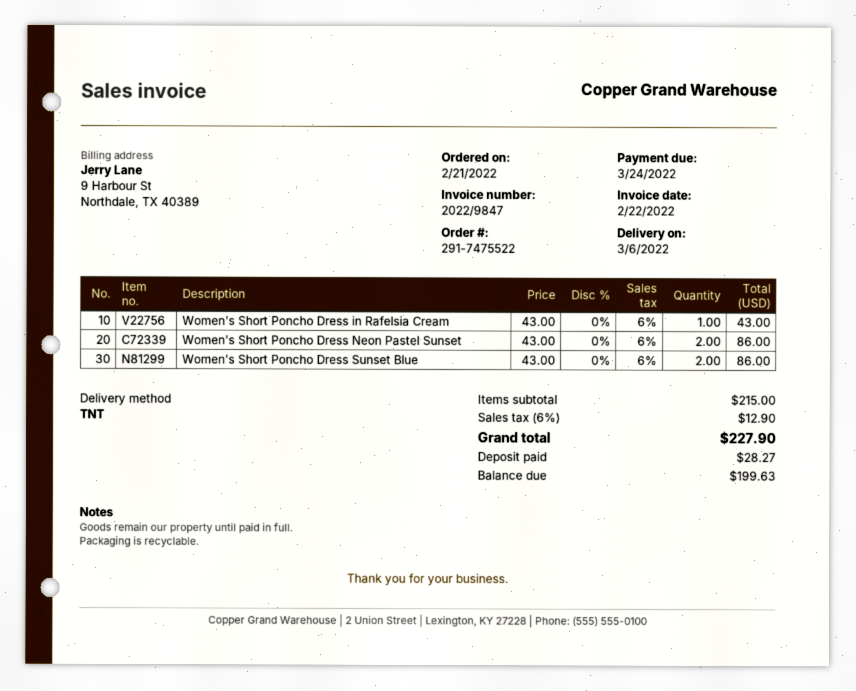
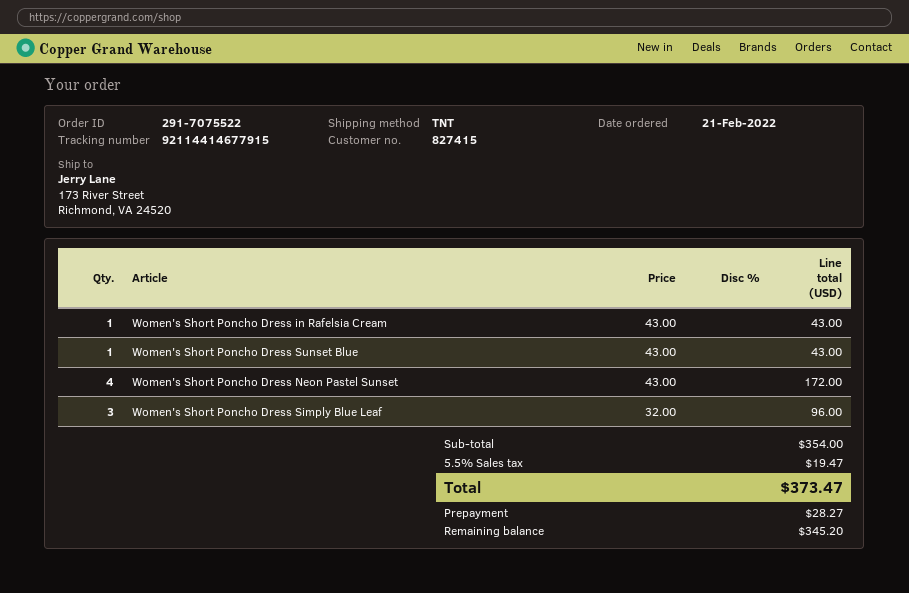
order number: 291-7475522 -> 291-7075522
Women's Short Poncho Dress Neon Pastel Sunset: 2 x 43.00 = 86.00 -> 4 x 43.00 = 172.00
Women's Short Poncho Dress Sunset Blue: 2 x 43.00 = 86.00 -> 1 x 43.00 = 43.00
Women's Short Poncho Dress Simply Blue Leaf: none -> 3 x 32.00 = 96.00
subtotal: 215.00 -> 354.00
tax: 6% = 12.90 -> 5.5% = 19.47
total: 227.90 -> 373.47
balance: 199.63 -> 345.20

